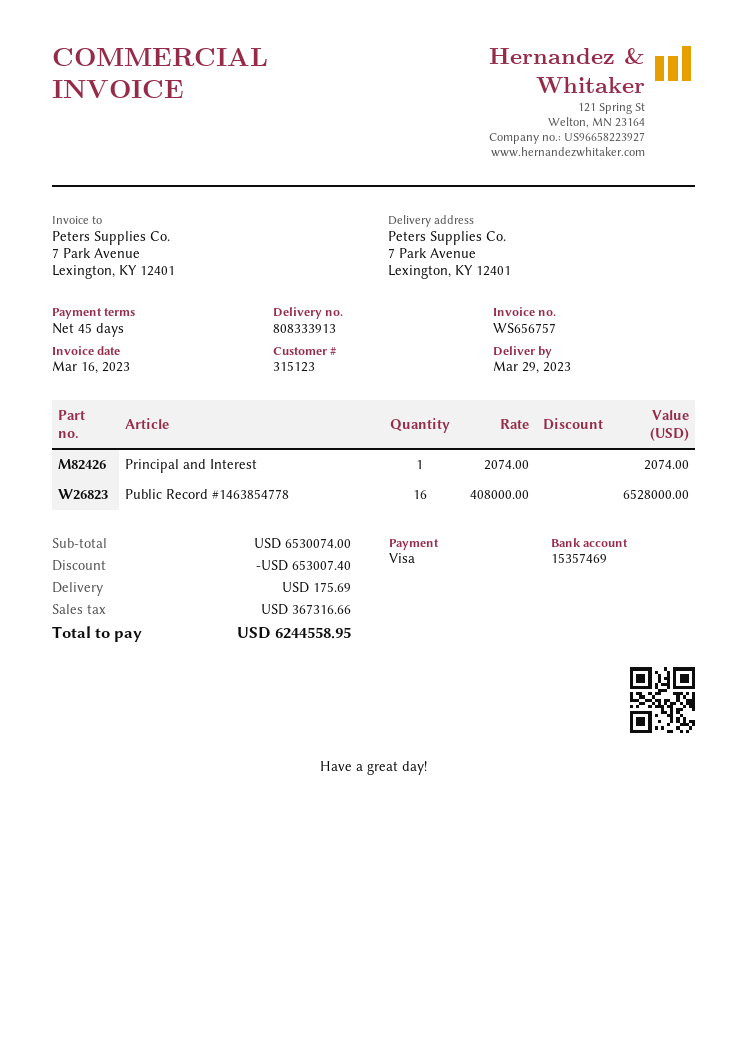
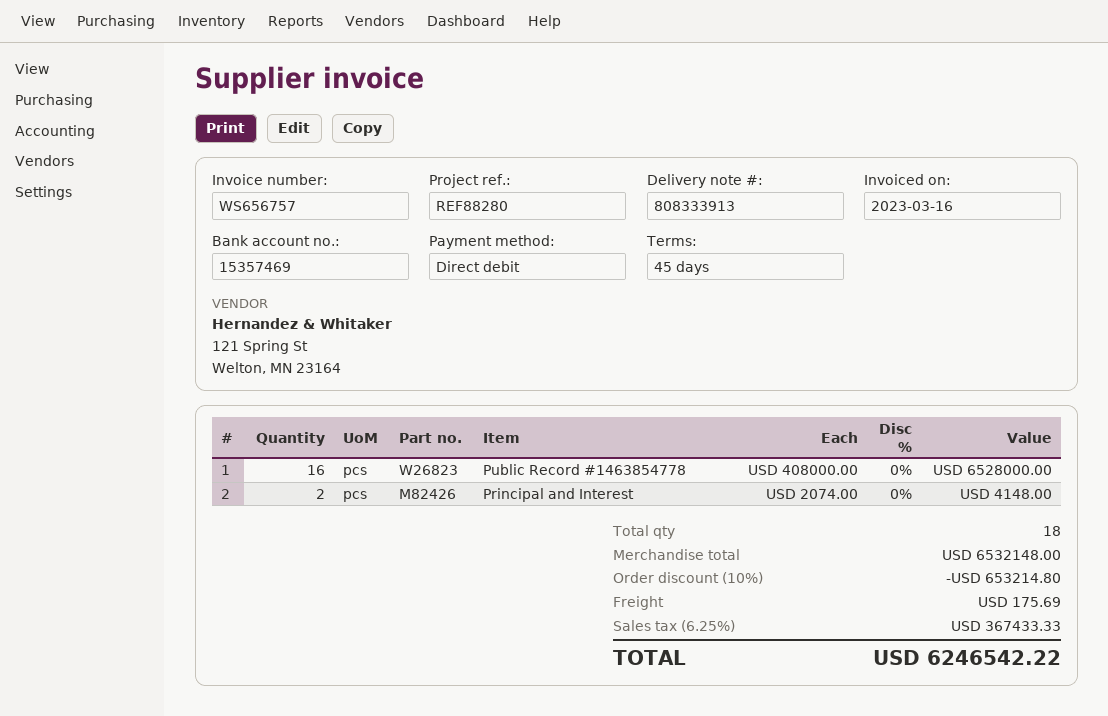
payment method: Visa -> direct debit
Principal and Interest: 1 x 2074.00 = 2074.00 -> 2 x 2074.00 = 4148.00
subtotal: 6530074.00 -> 6532148.00
discount: 653007.40 -> 653214.80
tax: 367316.66 -> 367433.33
total: 6244558.95 -> 6246542.22

